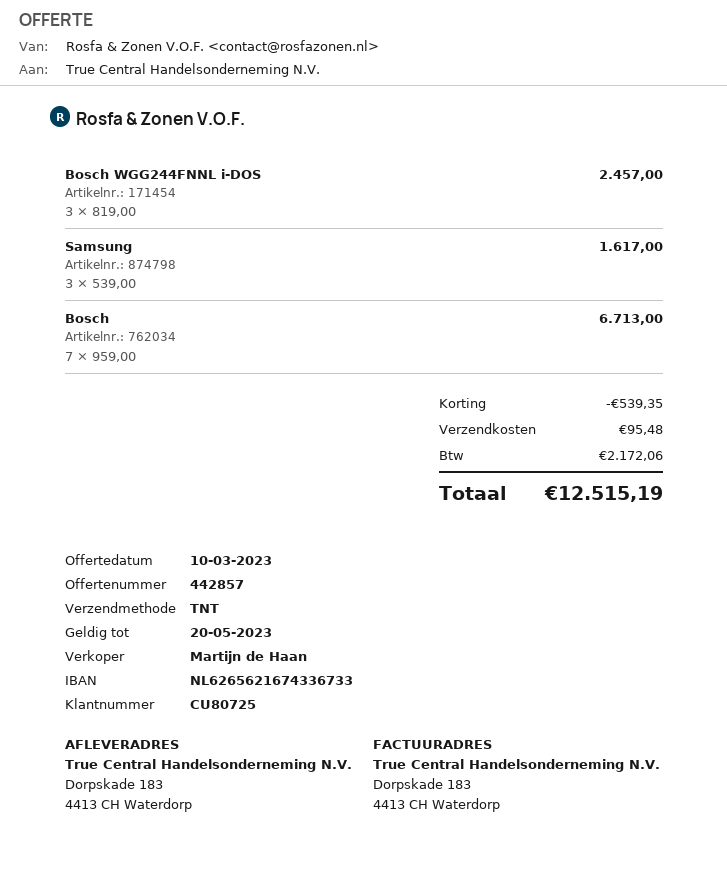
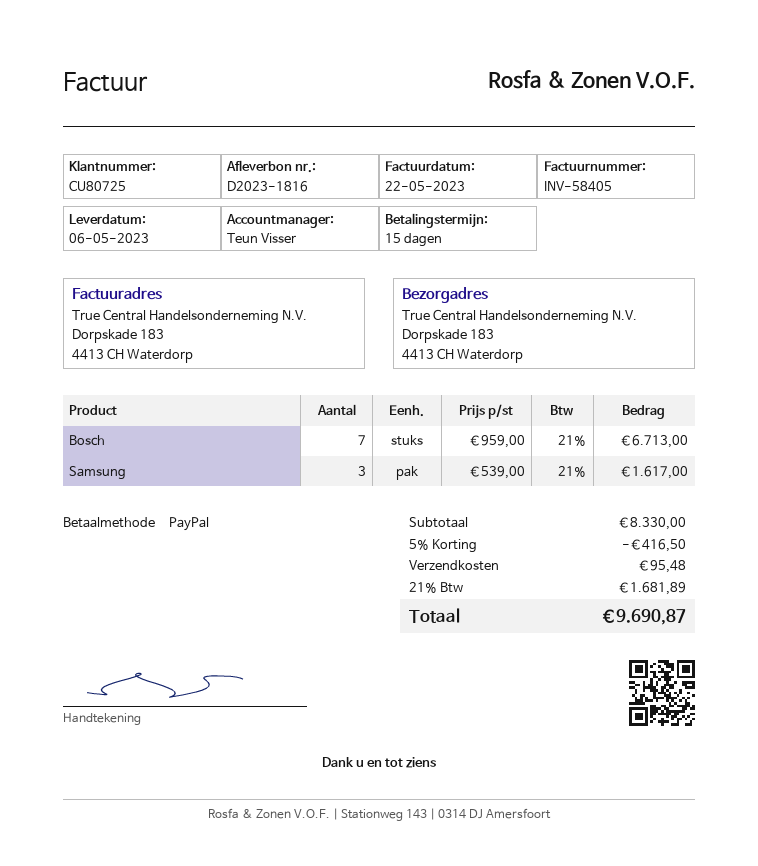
sales rep: Martijn de Haan -> Teun Visser
Bosch WGG244FNNL i-DOS: 3 x 819.00 = 2457.00 -> none
discount: 539.35 -> 416.50
tax: 2172.06 -> 1681.89
total: 12515.19 -> 9690.87

